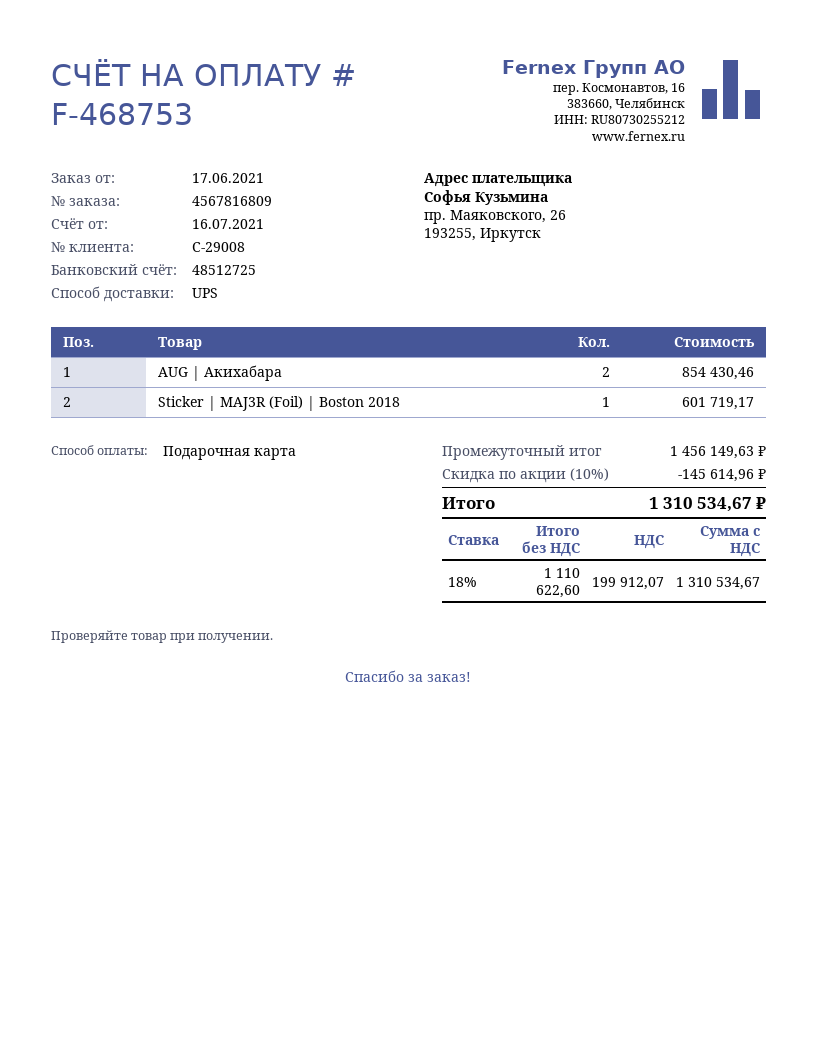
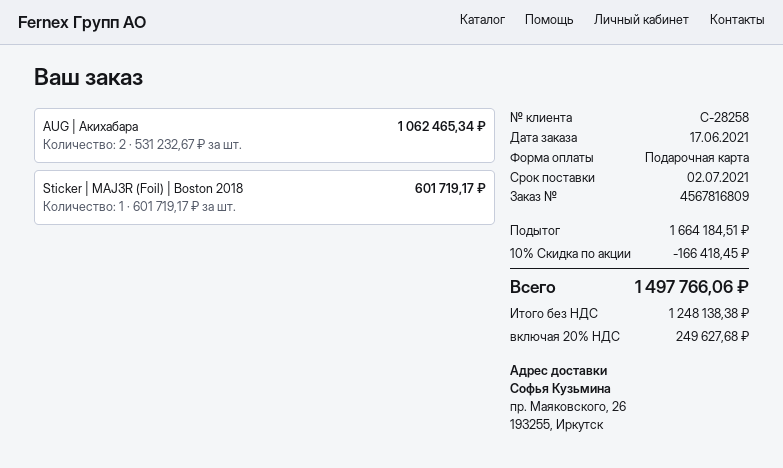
customer number: C-29008 -> C-28258
AUG | Акихабара: 2 for 854430.46 -> 2 for 1062465.34
subtotal: 1456149.63 -> 1664184.51
discount: 10% = 145614.96 -> 10% = 166418.45
net: 1110622.60 -> 1248138.38
tax: 18% = 199912.07 -> 20% = 249627.68
total: 1310534.67 -> 1497766.06

